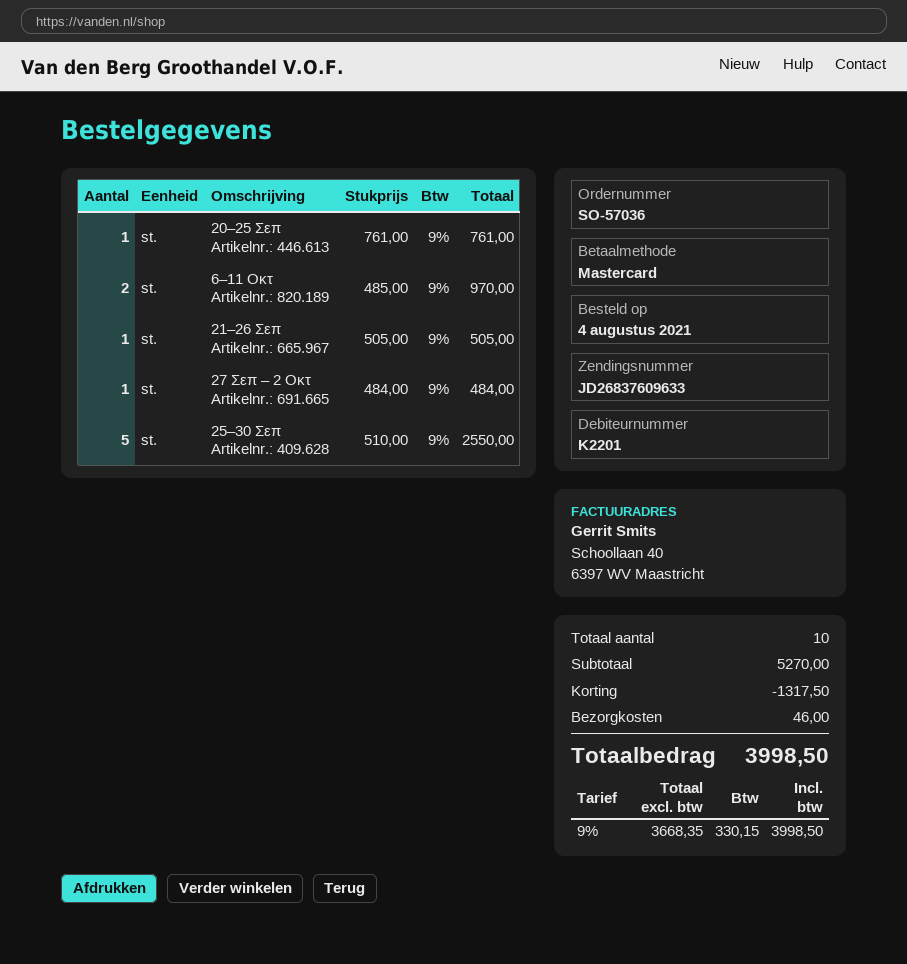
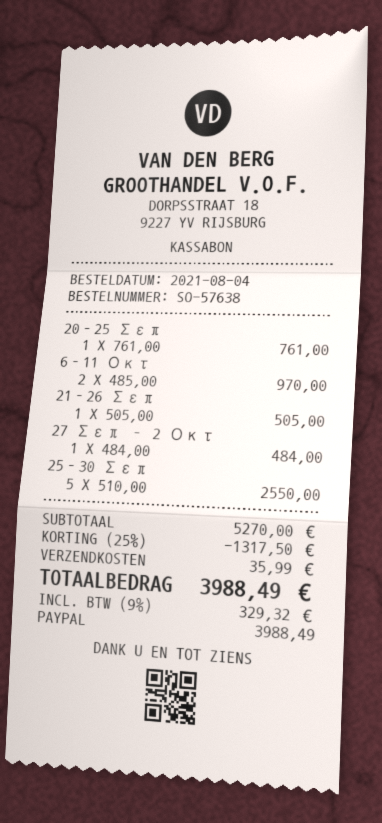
order number: SO-57036 -> SO-57638
payment method: Mastercard -> PayPal
shipping: 46.00 -> 35.99
tax: 9% = 330.15 -> 9% = 329.32
total: 3998.50 -> 3988.49

